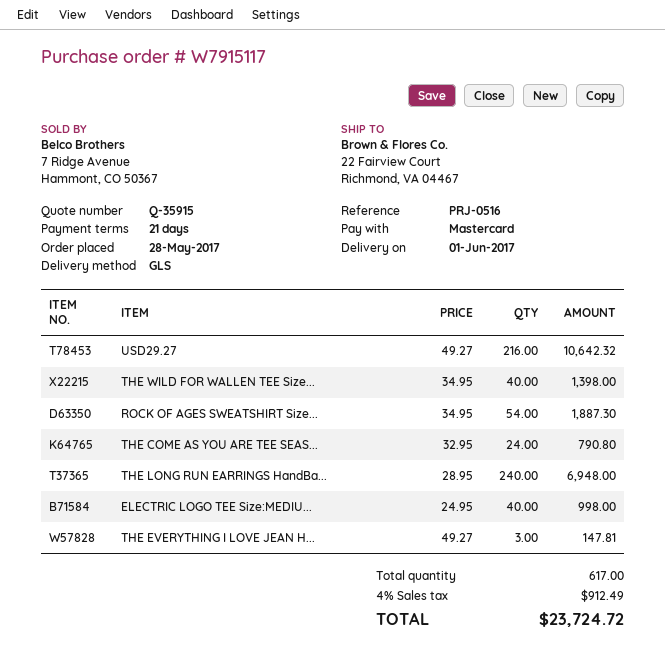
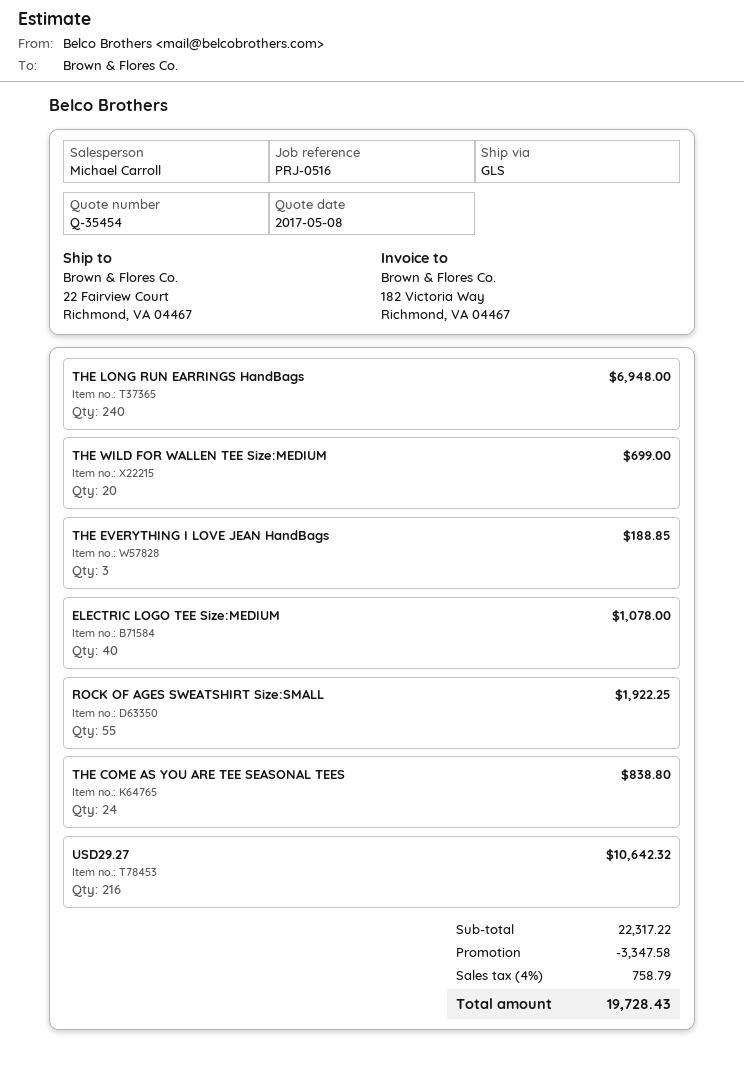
quote number: Q-35915 -> Q-35454
THE WILD FOR WALLEN TEE Size...: 40 for 1398.00 -> 20 for 699.00
ROCK OF AGES SWEATSHIRT Size...: 54 for 1887.30 -> 55 for 1922.25
THE COME AS YOU ARE TEE SEAS...: 24 for 790.80 -> 24 for 838.80
ELECTRIC LOGO TEE Size:MEDIU...: 40 for 998.00 -> 40 for 1078.00
THE EVERYTHING I LOVE JEAN H...: 3 for 147.81 -> 3 for 188.85
discount: none -> 3347.58
tax: 4% = 912.49 -> 4% = 758.79
total: 23724.72 -> 19728.43

